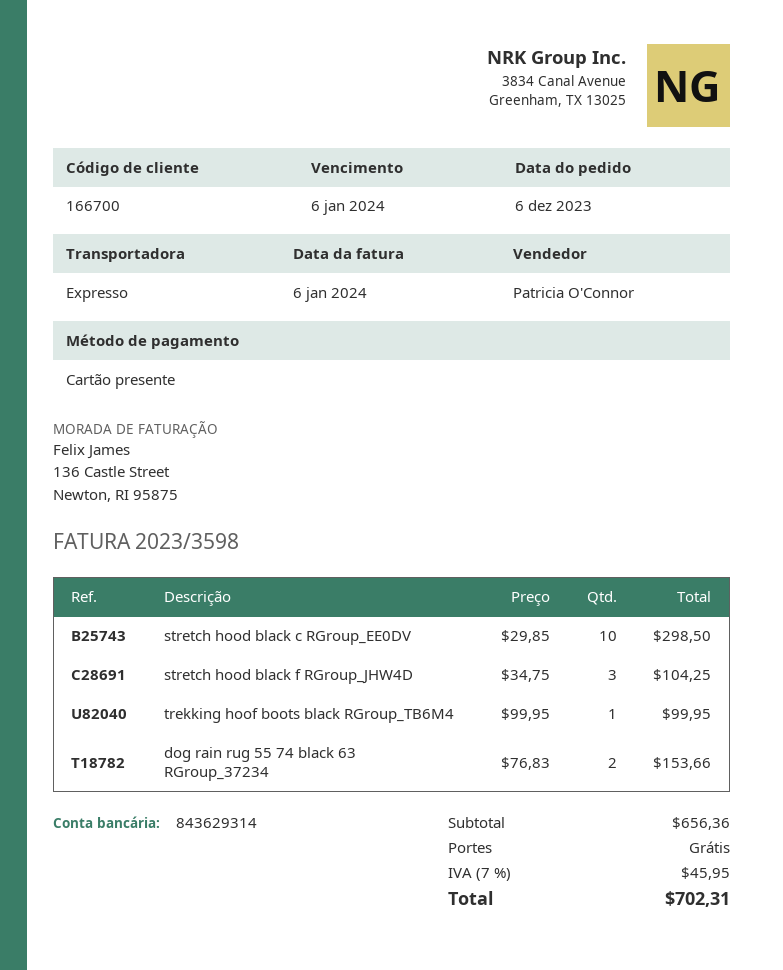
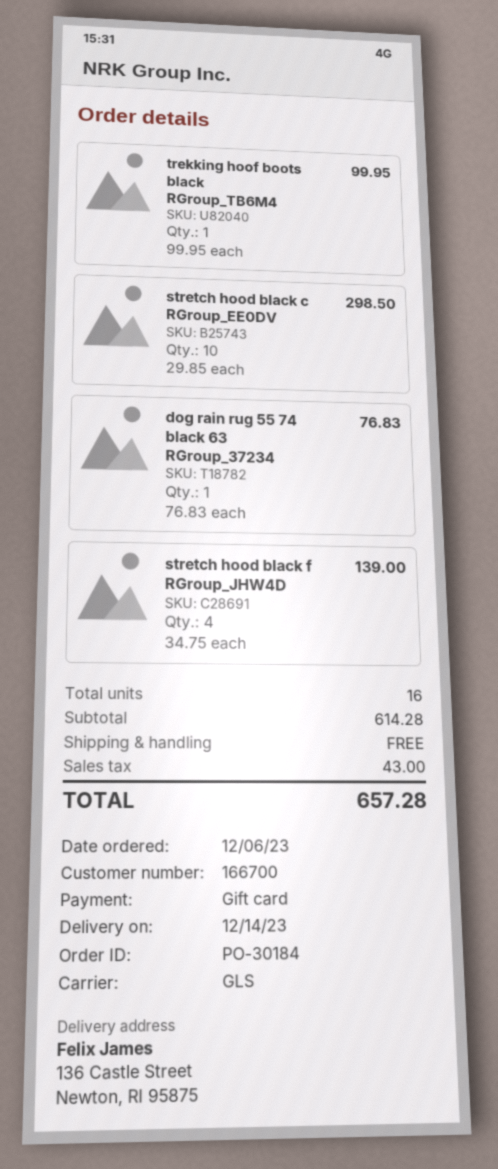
shipping method: express -> GLS
stretch hood black f RGroup_JHW4D: 3 x 34.75 = 104.25 -> 4 x 34.75 = 139.00
dog rain rug 55 74 black 63 RGroup_37234: 2 x 76.83 = 153.66 -> 1 x 76.83 = 76.83
subtotal: 656.36 -> 614.28
tax: 45.95 -> 43.00
total: 702.31 -> 657.28

